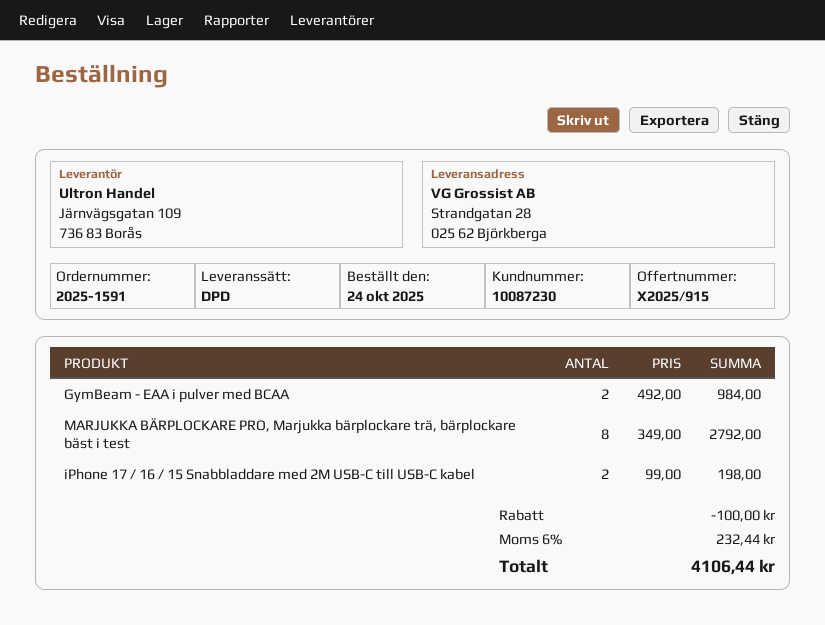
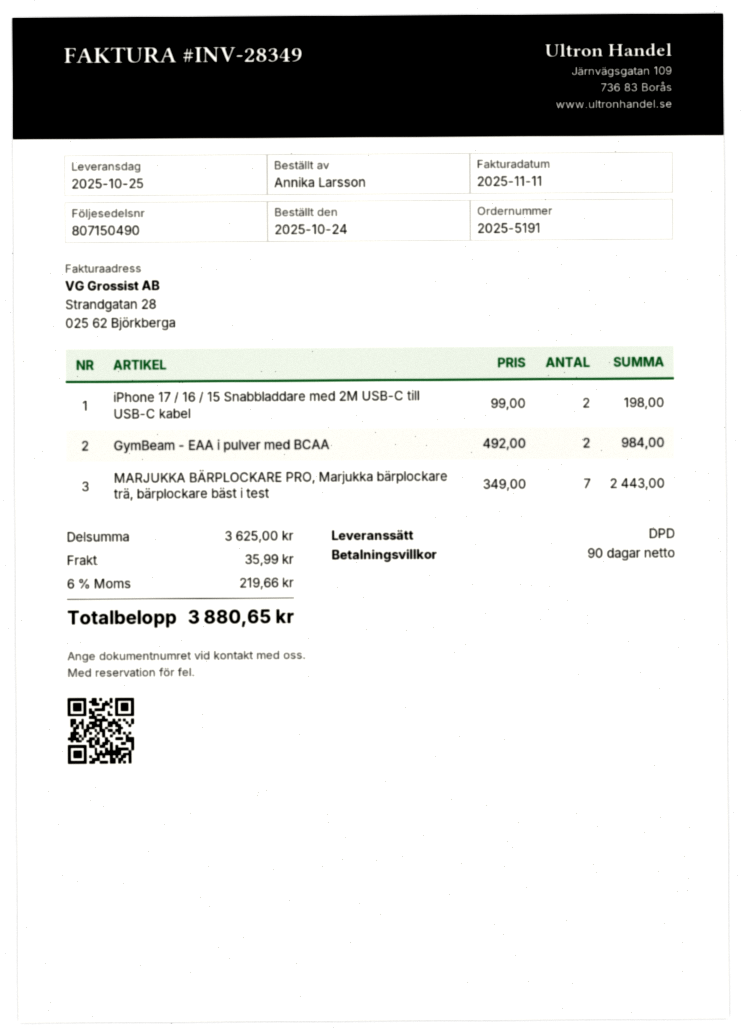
order number: 2025-1591 -> 2025-5191
MARJUKKA BÄRPLOCKARE PRO, Marjukka bärplockare trä, bärplockare bäst i test: 8 x 349.00 = 2792.00 -> 7 x 349.00 = 2443.00
discount: 100.00 -> none
shipping: none -> 35.99
tax: 6% = 232.44 -> 6% = 219.66
total: 4106.44 -> 3880.65

